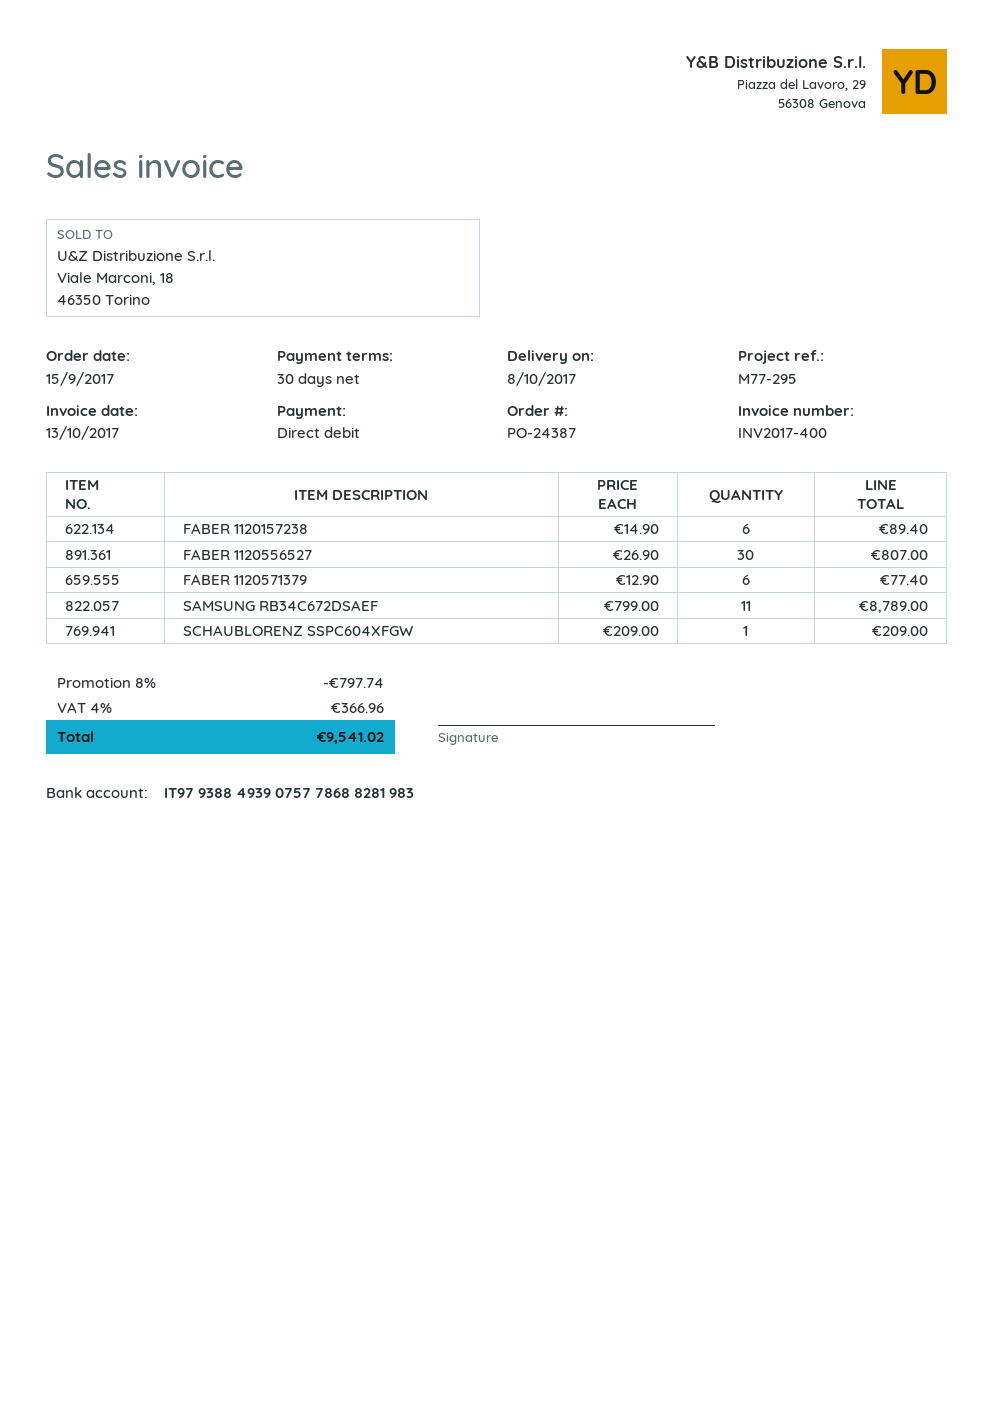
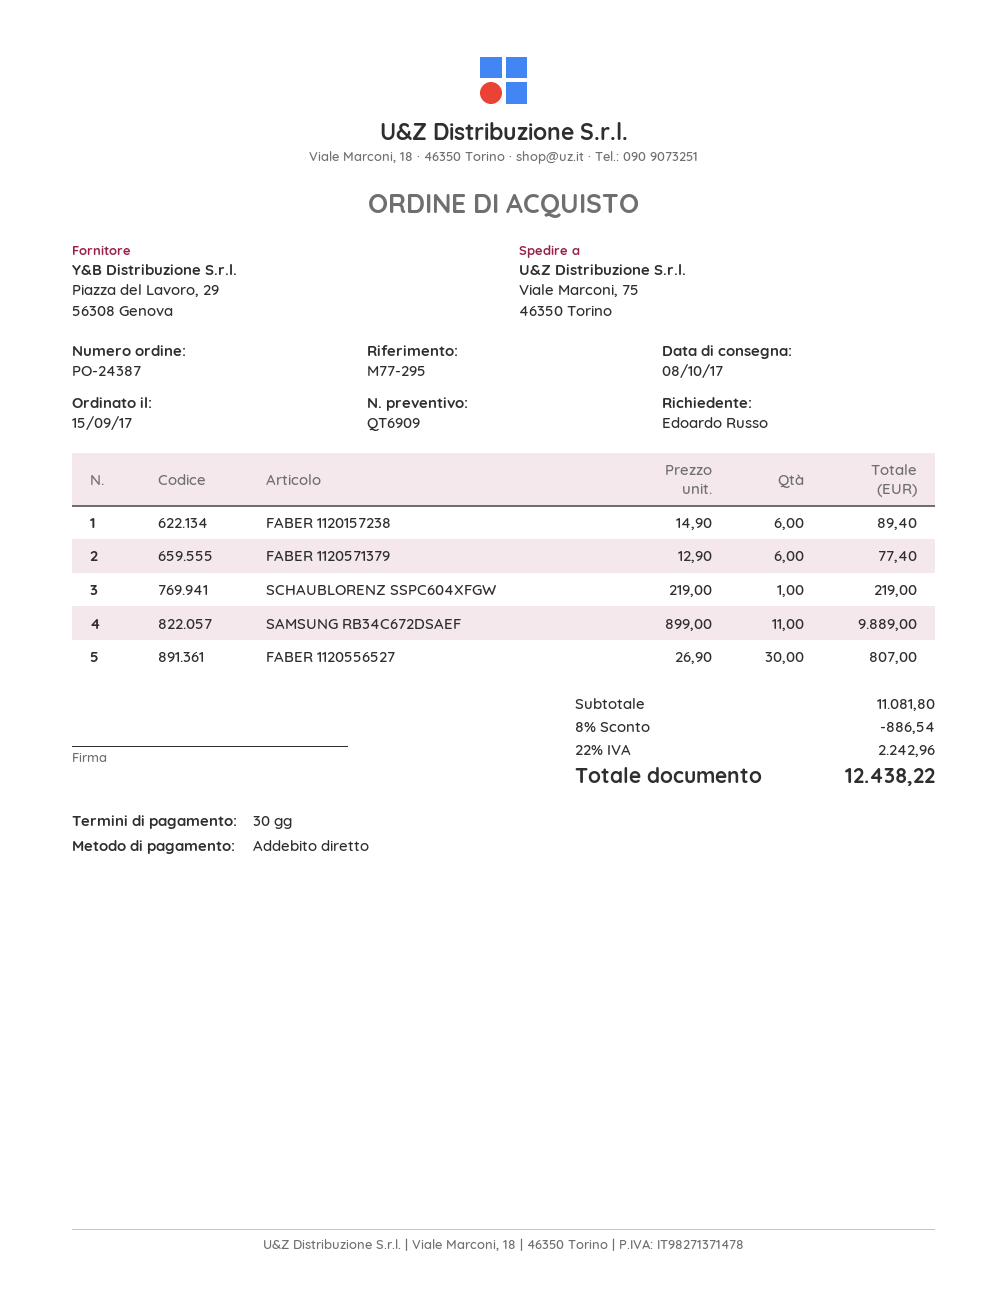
SAMSUNG RB34C672DSAEF: 11 x 799.00 = 8789.00 -> 11 x 899.00 = 9889.00
SCHAUBLORENZ SSPC604XFGW: 1 x 209.00 = 209.00 -> 1 x 219.00 = 219.00
discount: 8% = 797.74 -> 8% = 886.54
tax: 4% = 366.96 -> 22% = 2242.96
total: 9541.02 -> 12438.22

